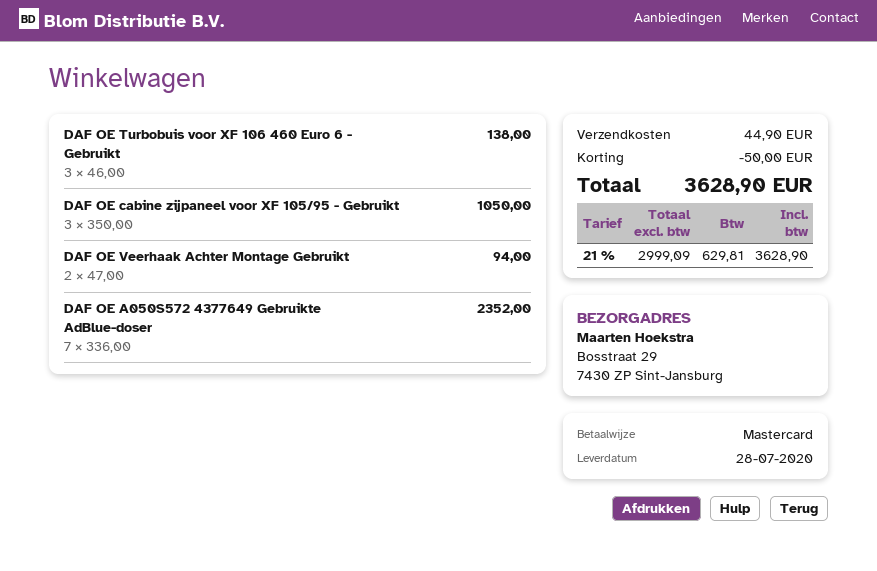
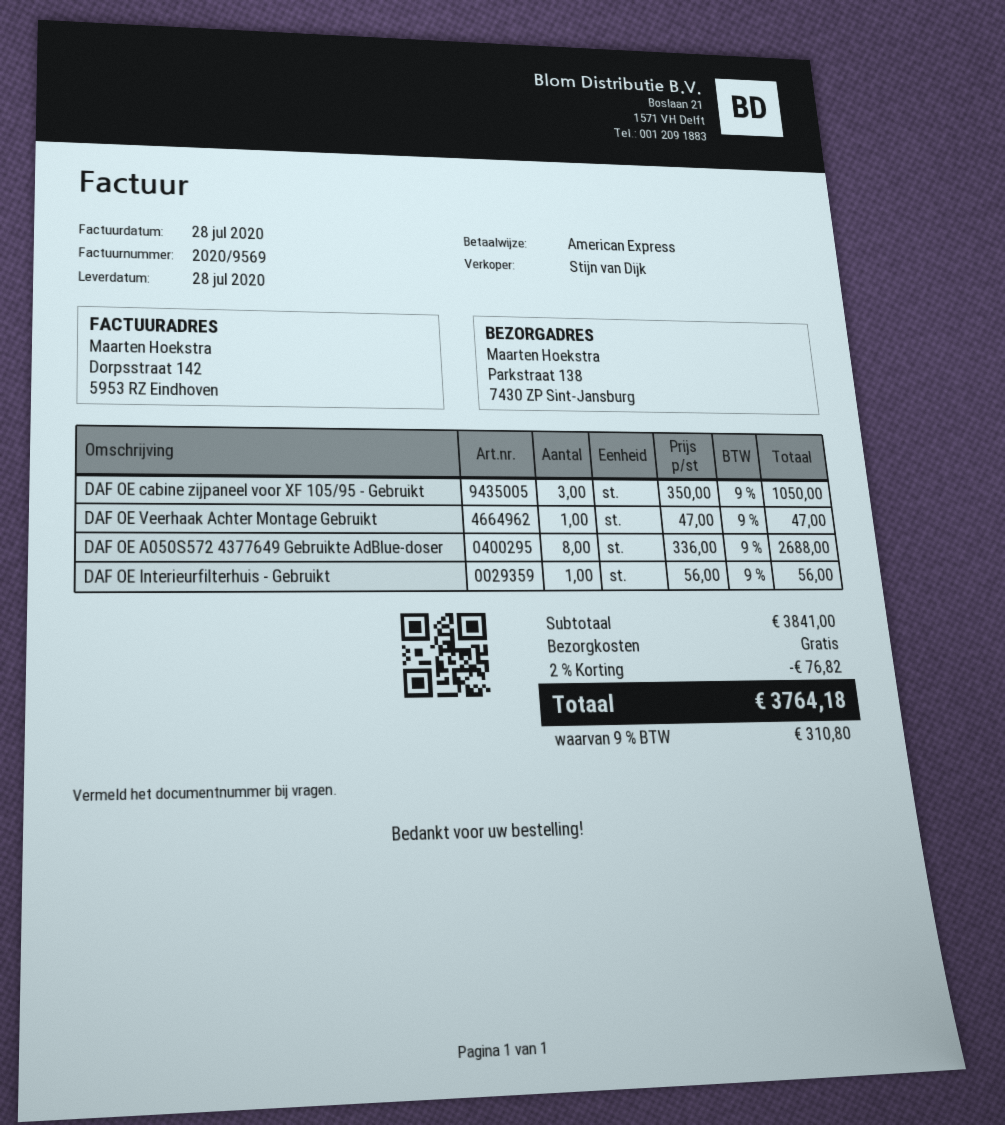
payment method: Mastercard -> American Express
ship to: Bosstraat 29, 7430 ZP Sint-Jansburg -> Parkstraat 138, 7430 ZP Sint-Jansburg
DAF OE Turbobuis voor XF 106 460 Euro 6 - Gebruikt: 3 x 46.00 = 138.00 -> none
DAF OE Veerhaak Achter Montage Gebruikt: 2 x 47.00 = 94.00 -> 1 x 47.00 = 47.00
DAF OE A050S572 4377649 Gebruikte AdBlue-doser: 7 x 336.00 = 2352.00 -> 8 x 336.00 = 2688.00
DAF OE Interieurfilterhuis - Gebruikt: none -> 1 x 56.00 = 56.00
discount: 50.00 -> 76.82
shipping: 44.90 -> 0.00
tax: 21% = 629.81 -> 9% = 310.80
total: 3628.90 -> 3764.18

